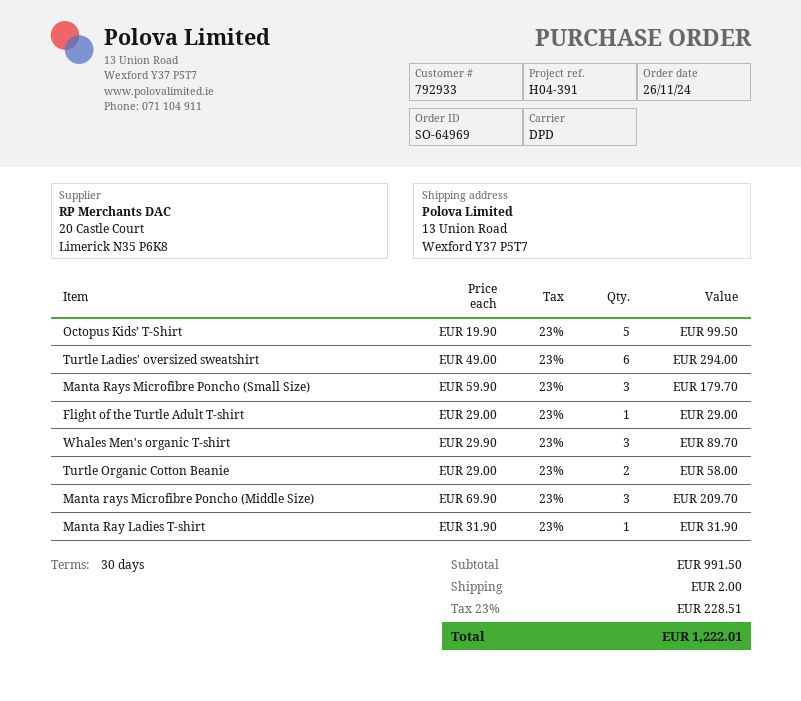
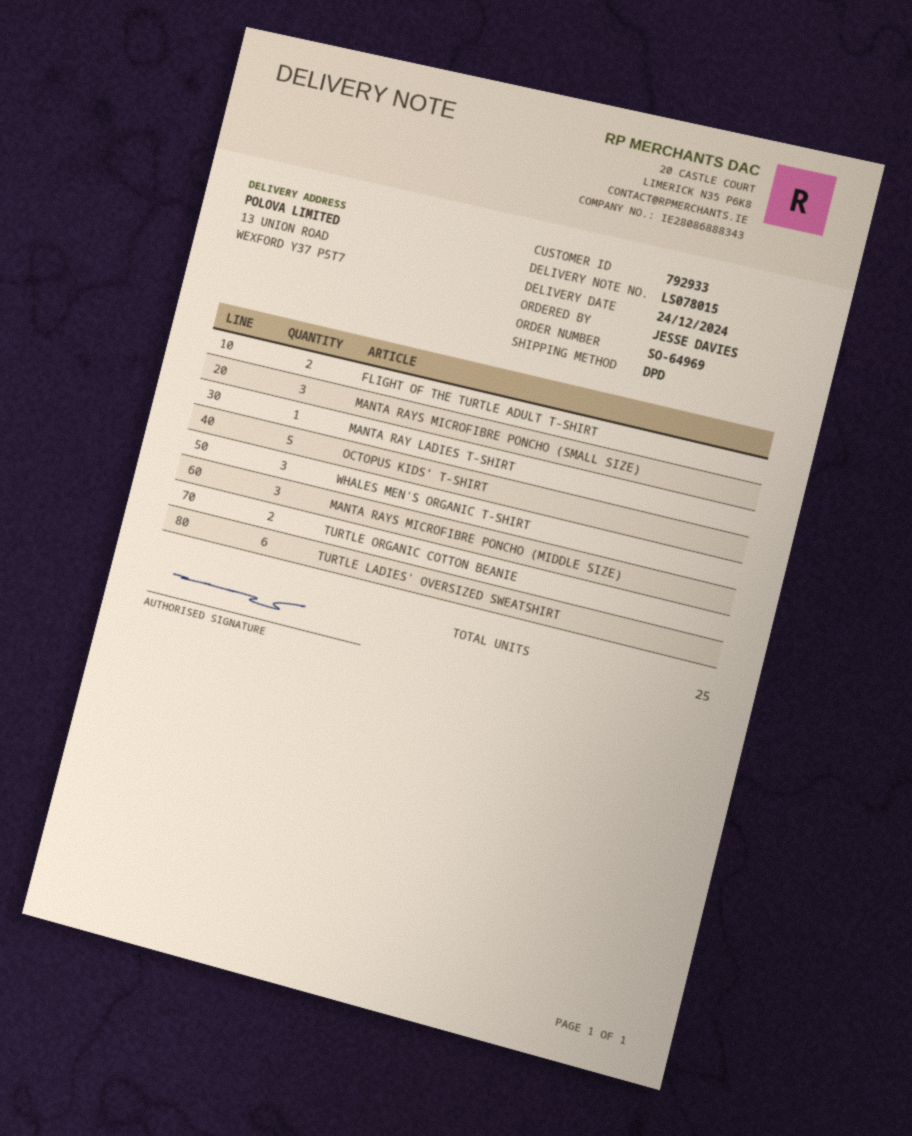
Flight of the Turtle Adult T-shirt: 1 -> 2

